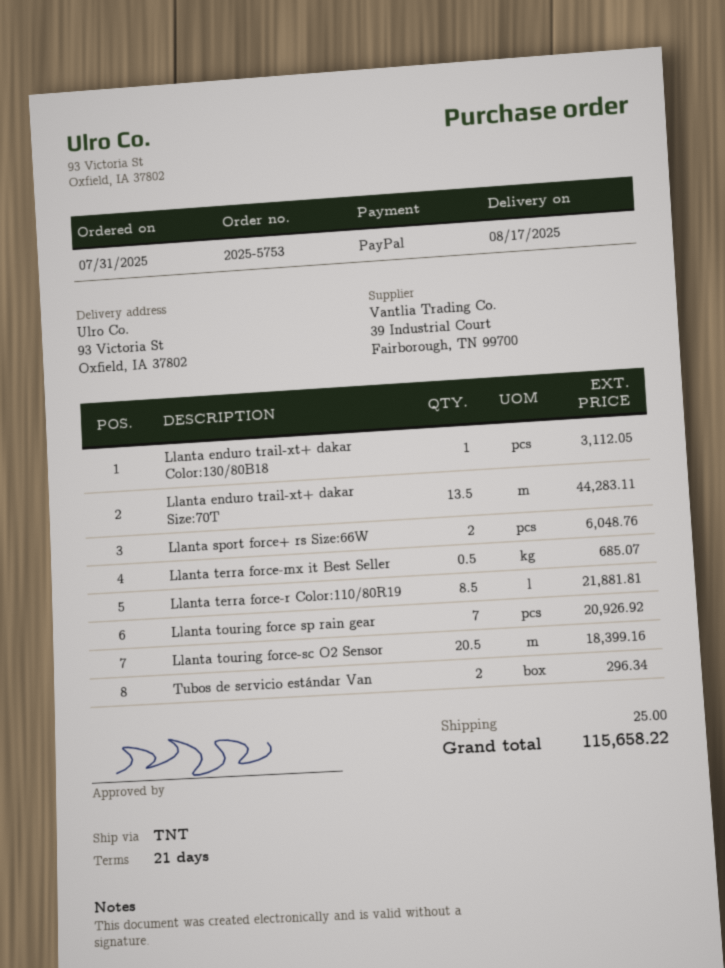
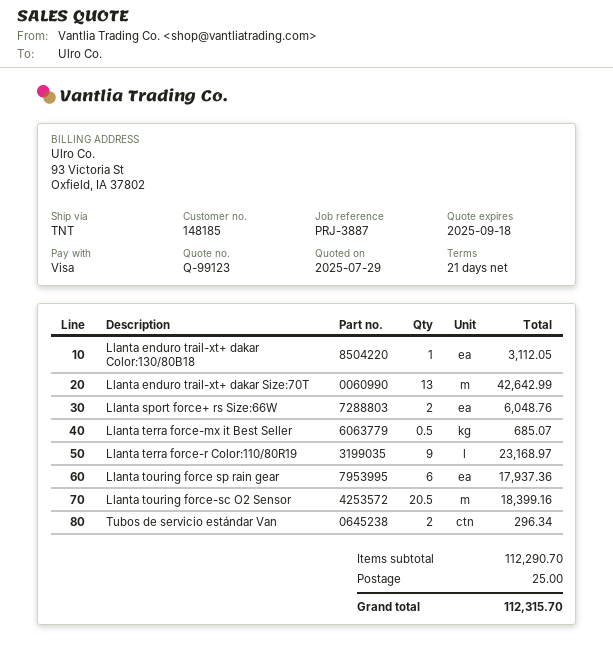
payment method: PayPal -> Visa
Llanta enduro trail-xt+ dakar Size:70T: 13.5 for 44283.11 -> 13 for 42642.99
Llanta terra force-r Color:110/80R19: 8.5 for 21881.81 -> 9 for 23168.97
Llanta touring force sp rain gear: 7 for 20926.92 -> 6 for 17937.36
total: 115658.22 -> 112315.70

